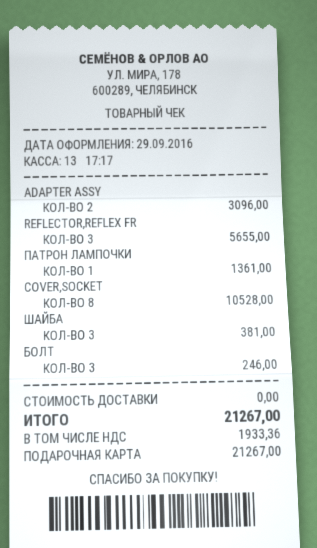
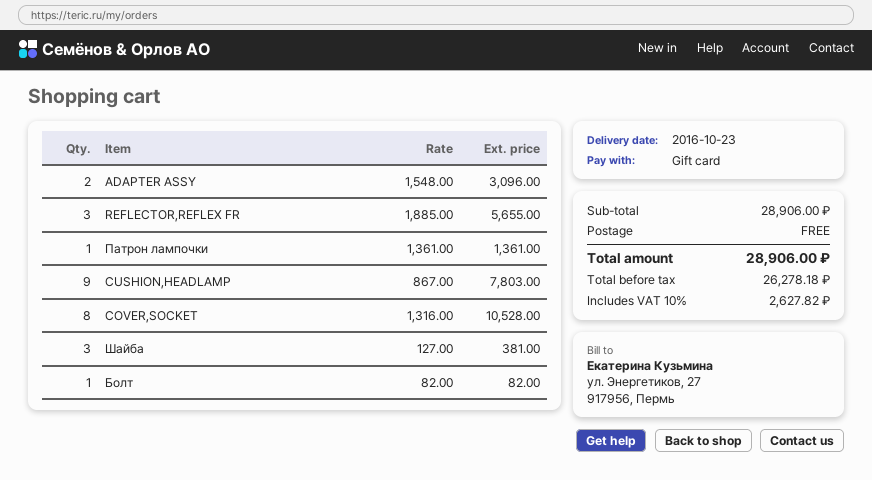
БОЛТ: 3 for 246.00 -> 1 for 82.00
CUSHION,HEADLAMP: none -> 9 for 7803.00
tax: 1933.36 -> 2627.82
total: 21267.00 -> 28906.00

